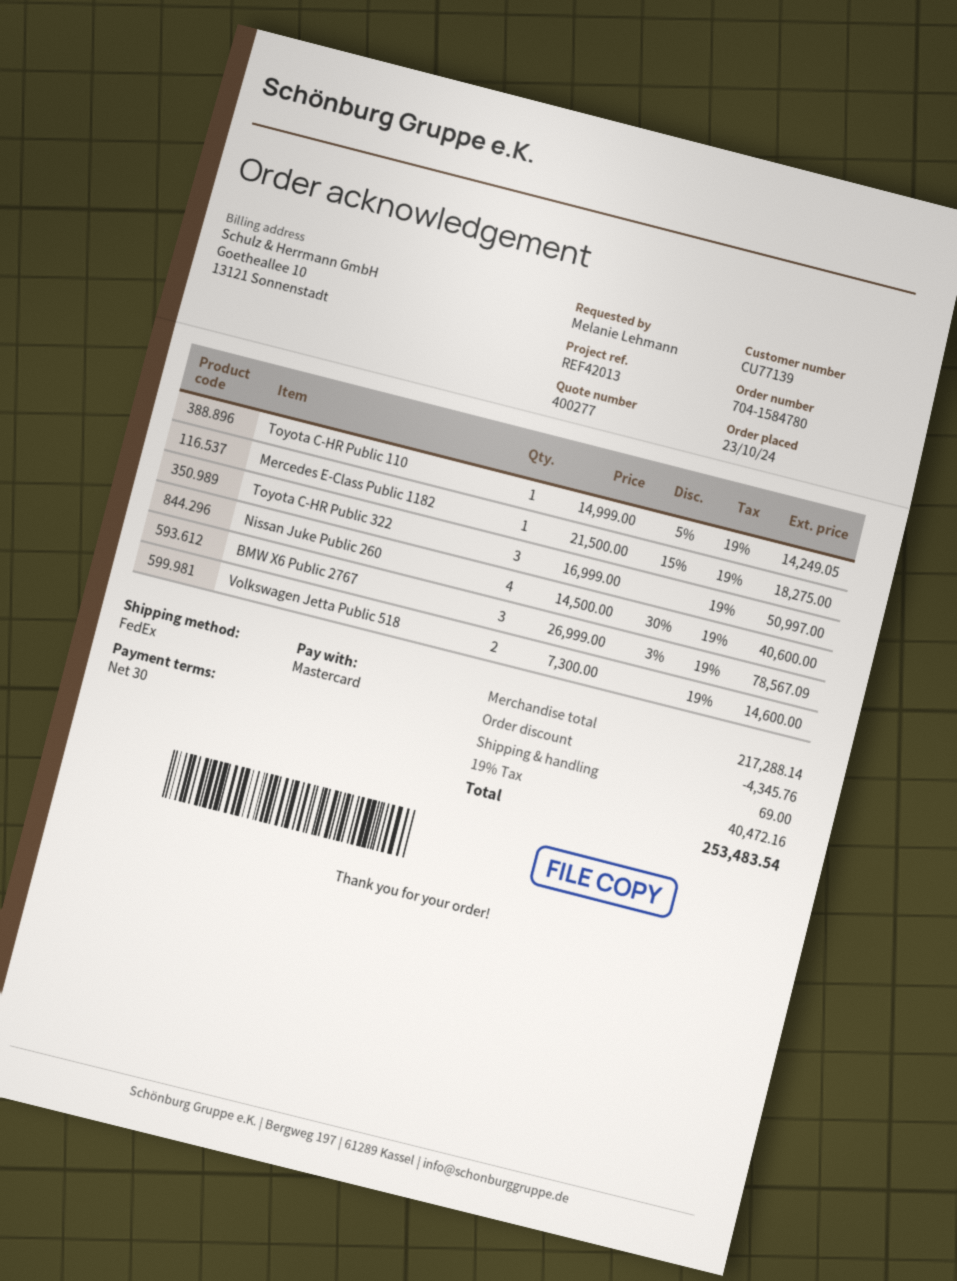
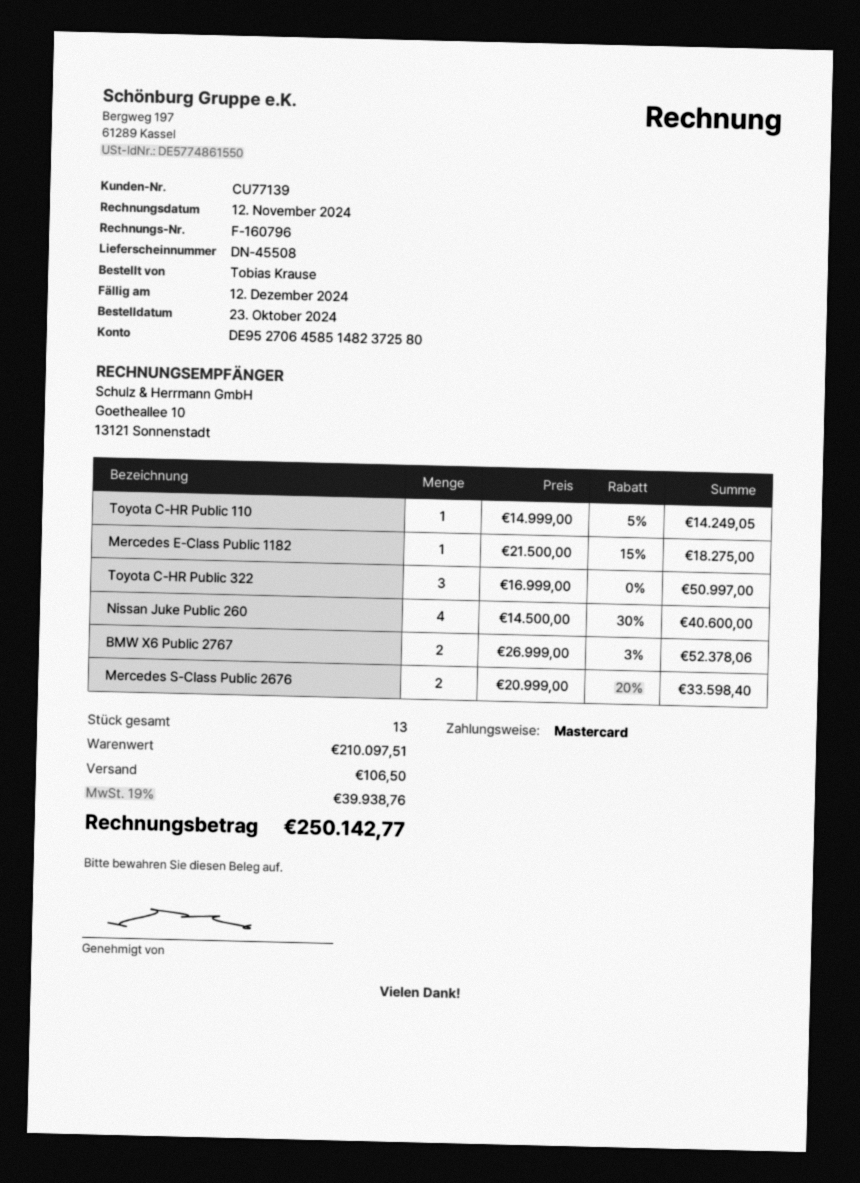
ordered by: Melanie Lehmann -> Tobias Krause
BMW X6 Public 2767: 3 x 26999.00 - 3% = 78567.09 -> 2 x 26999.00 - 3% = 52378.06
Volkswagen Jetta Public 518: 2 x 7300.00 = 14600.00 -> none
Mercedes S-Class Public 2676: none -> 2 x 20999.00 - 20% = 33598.40
subtotal: 217288.14 -> 210097.51
discount: 4345.76 -> none
shipping: 69.00 -> 106.50
tax: 19% = 40472.16 -> 19% = 39938.76
total: 253483.54 -> 250142.77

